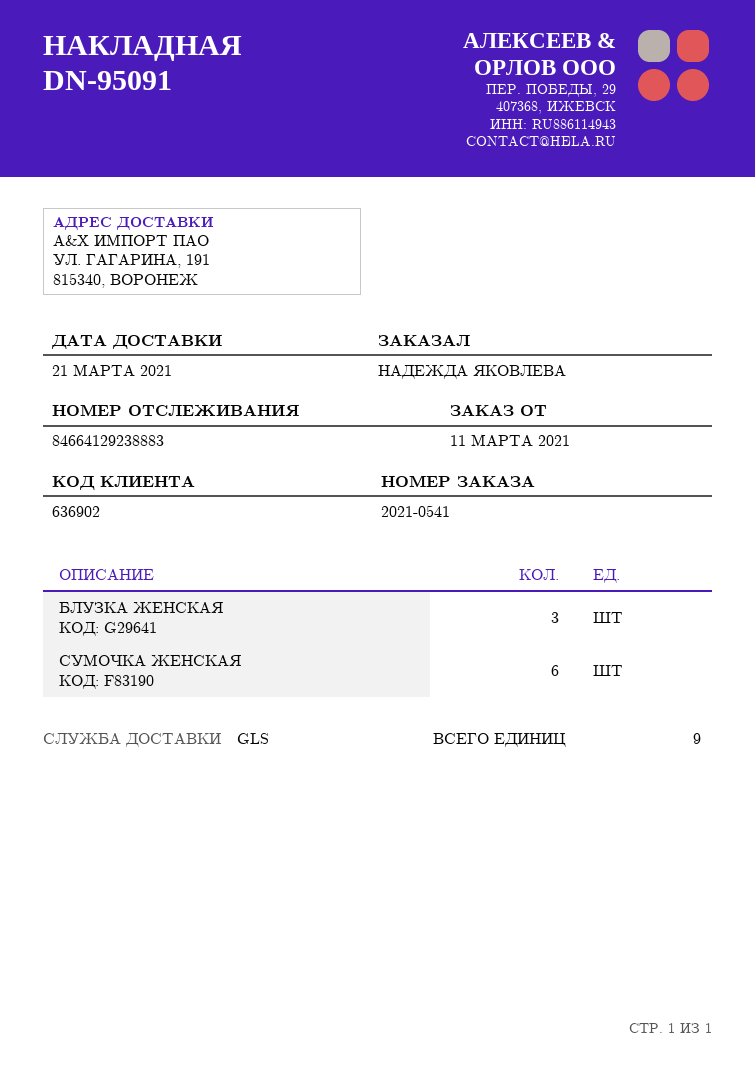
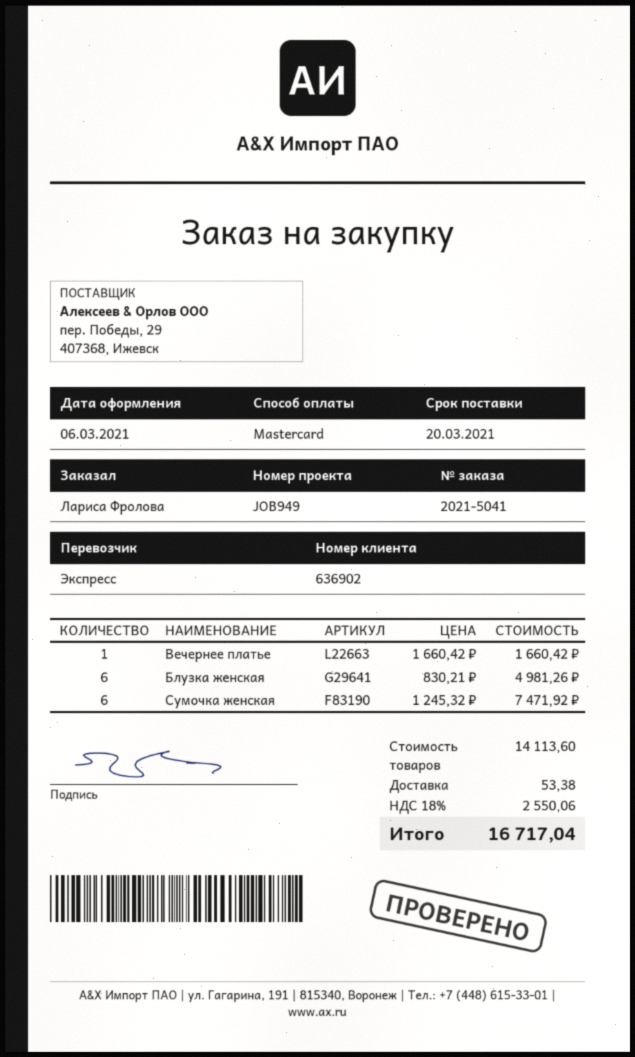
order number: 2021-0541 -> 2021-5041
order date: 2021-03-11 -> 2021-03-06
delivery date: 2021-03-21 -> 2021-03-20
ordered by: НАДЕЖДА ЯКОВЛЕВА -> Лариса Фролова
shipping method: GLS -> express
БЛУЗКА ЖЕНСКАЯ: 3 -> 6
Вечернее платье: none -> 1

